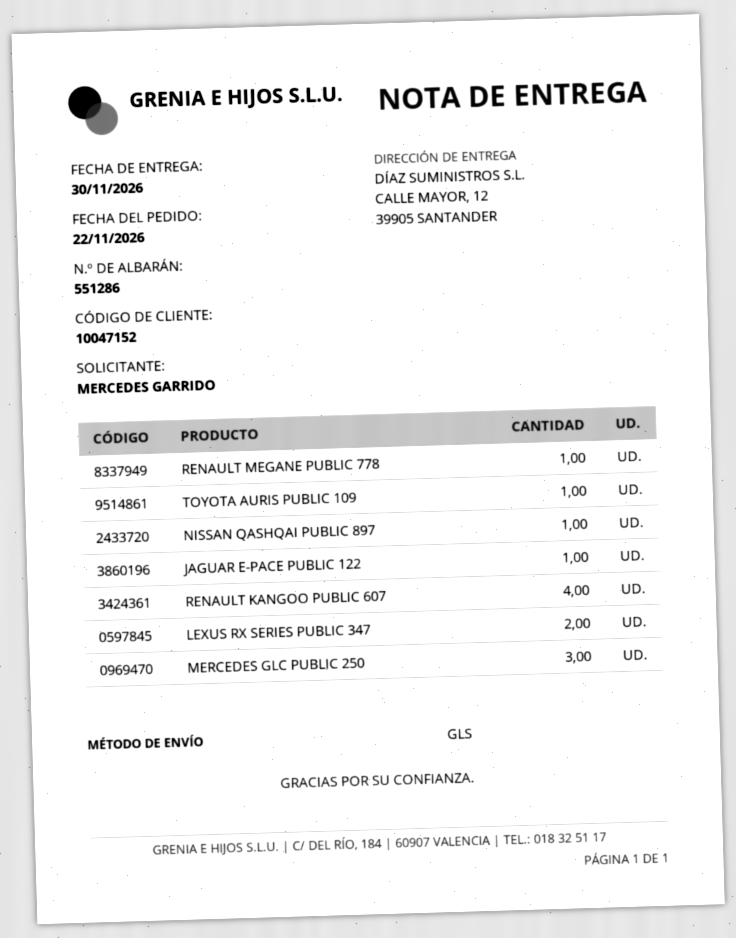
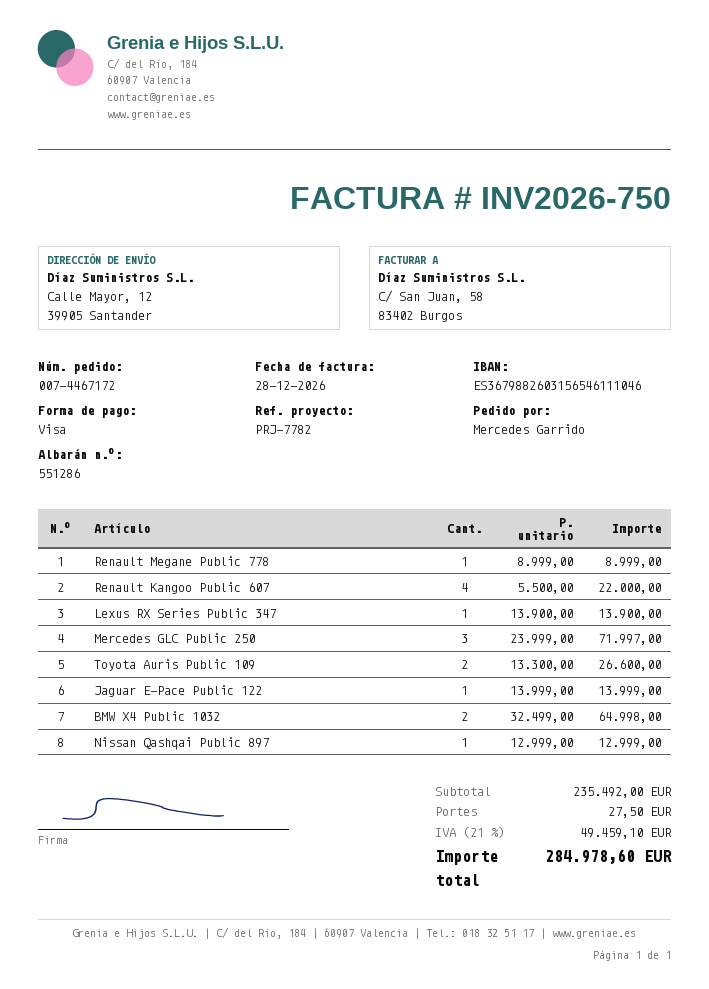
TOYOTA AURIS PUBLIC 109: 1 -> 2
LEXUS RX SERIES PUBLIC 347: 2 -> 1
BMW X4 Public 1032: none -> 2

